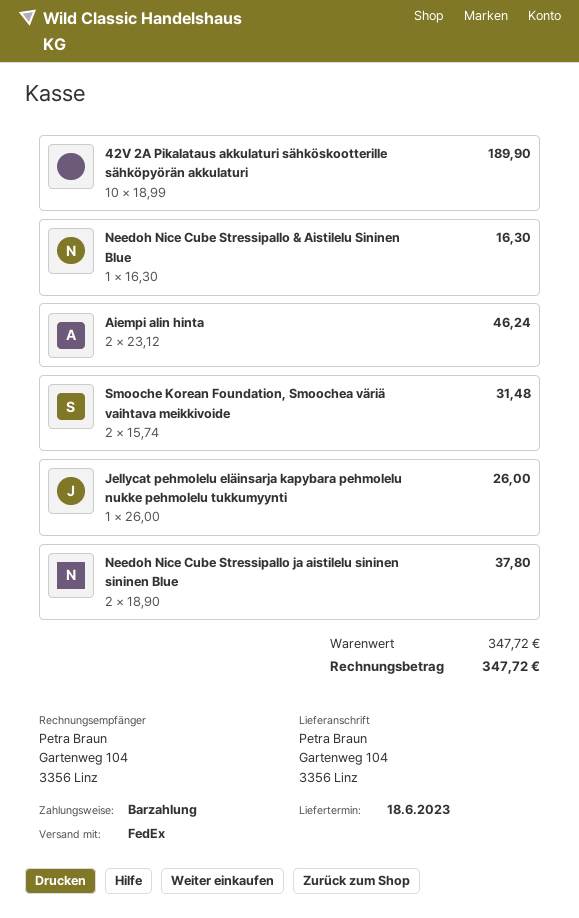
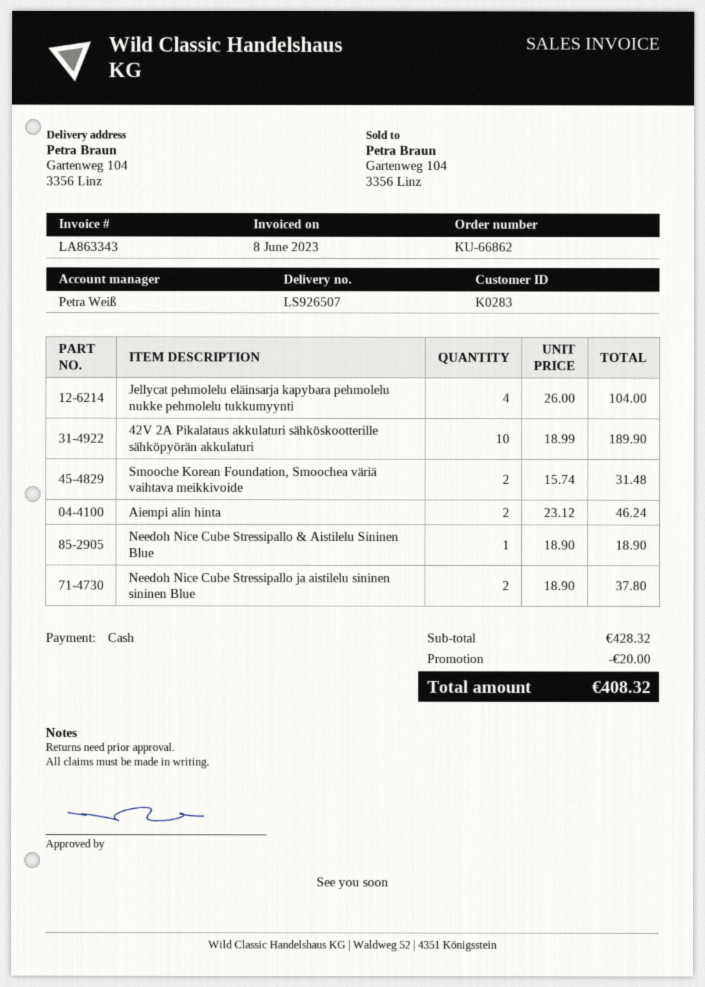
Needoh Nice Cube Stressipallo & Aistilelu Sininen Blue: 1 x 16.30 = 16.30 -> 1 x 18.90 = 18.90
Jellycat pehmolelu eläinsarja kapybara pehmolelu nukke pehmolelu tukkumyynti: 1 x 26.00 = 26.00 -> 4 x 26.00 = 104.00
subtotal: 347.72 -> 428.32
discount: none -> 20.00
total: 347.72 -> 408.32

